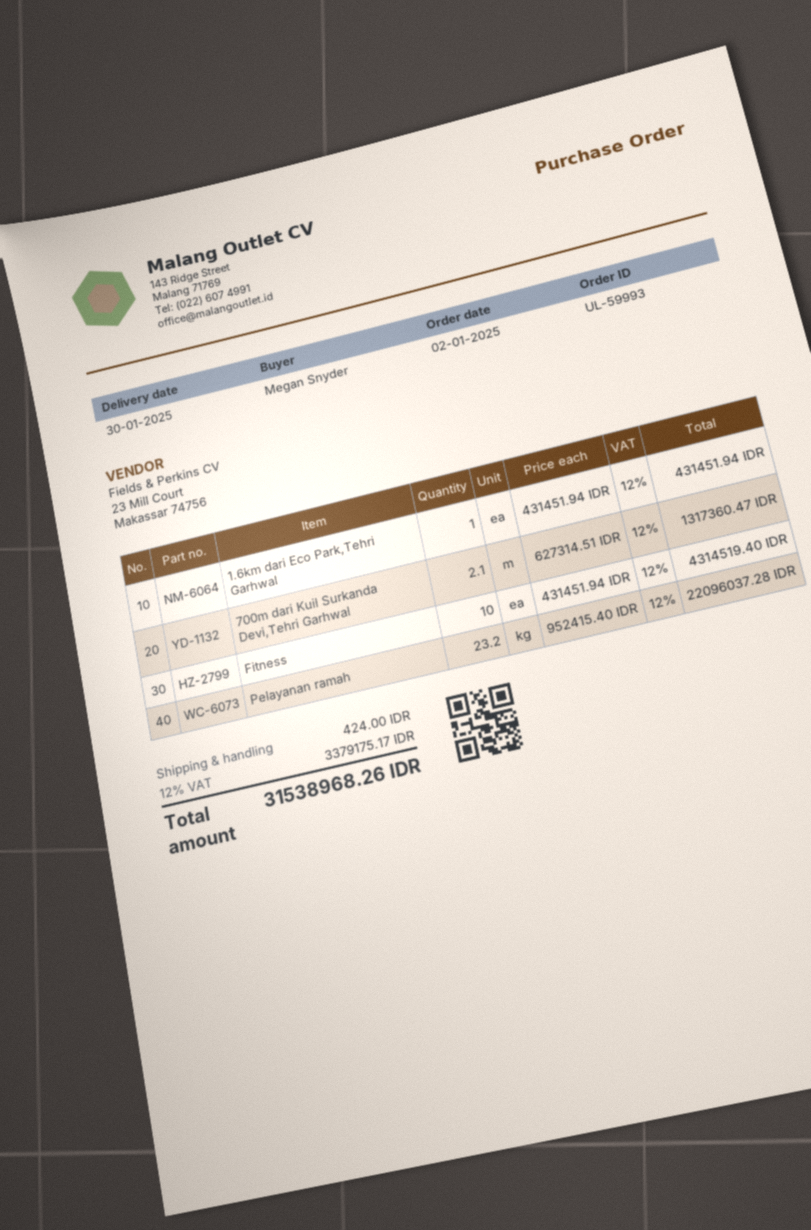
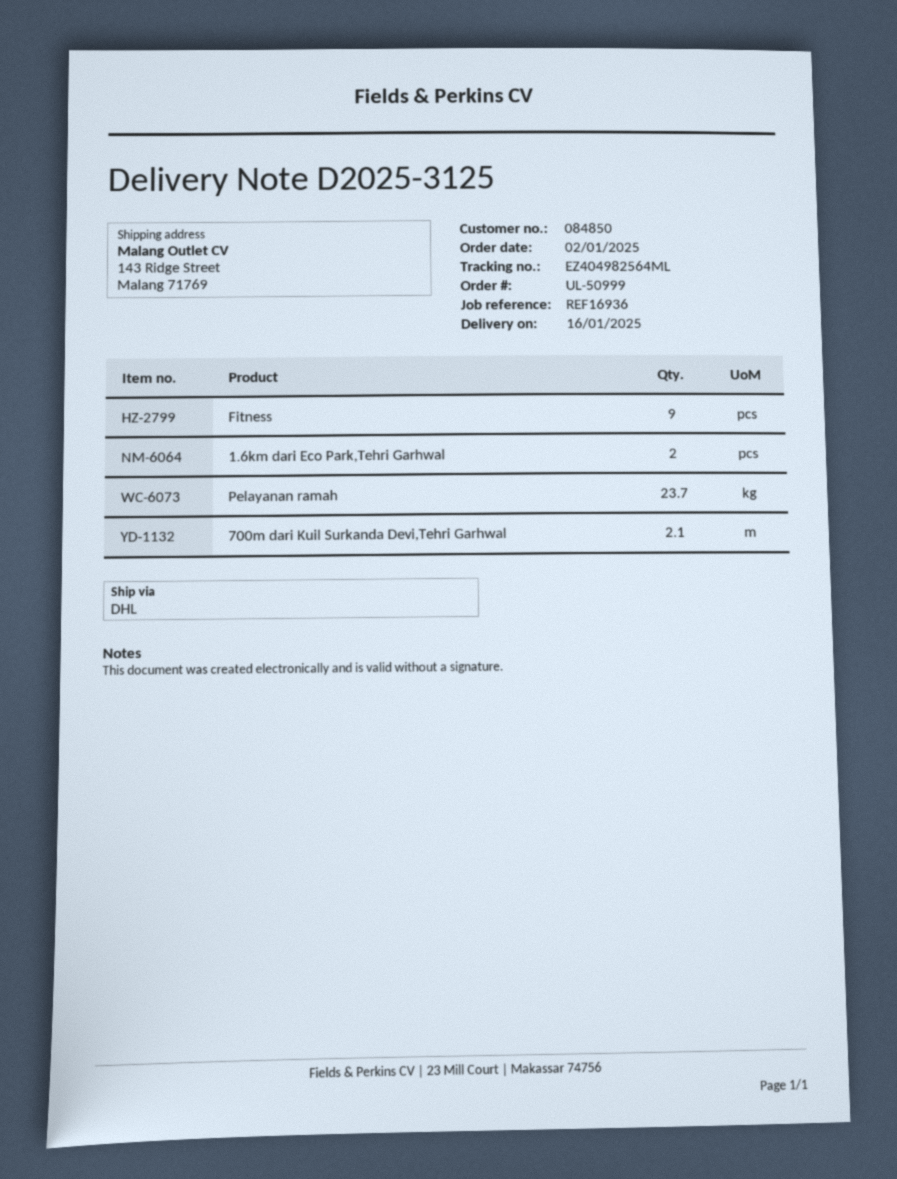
order number: UL-59993 -> UL-50999
delivery date: 2025-01-30 -> 2025-01-16
1.6km dari Eco Park,Tehri Garhwal: 1 -> 2
Fitness: 10 -> 9
Pelayanan ramah: 23.2 -> 23.7

